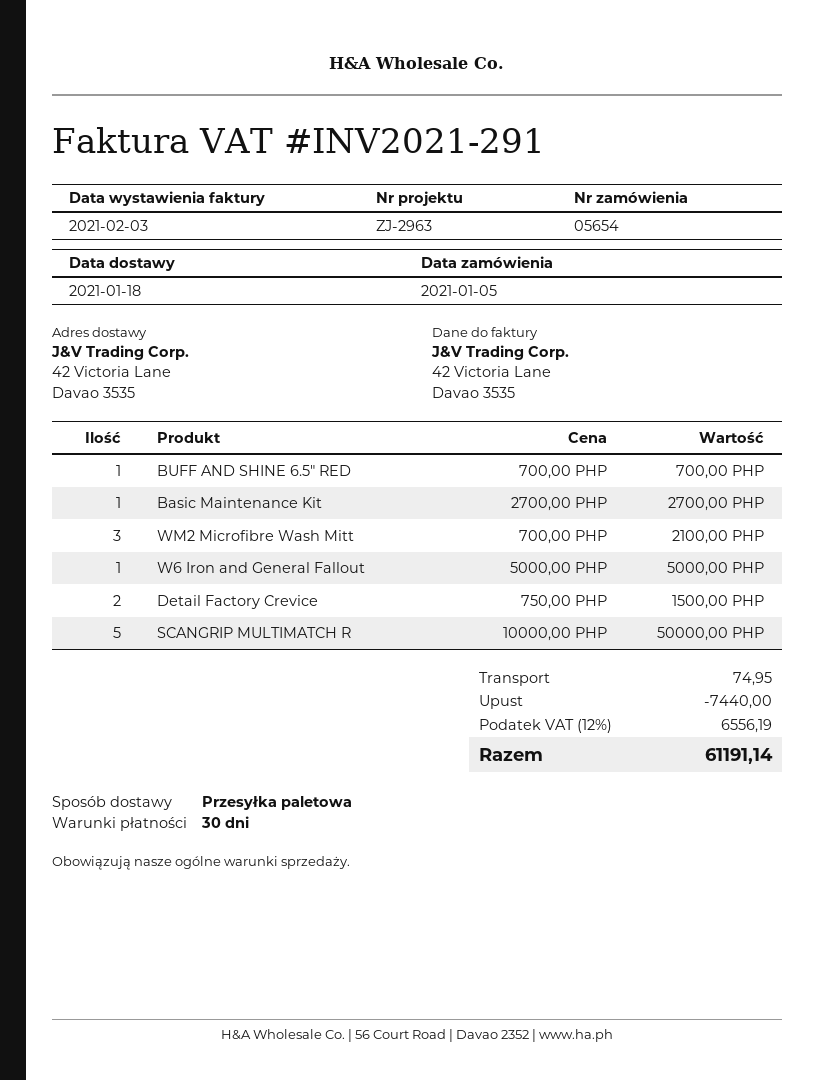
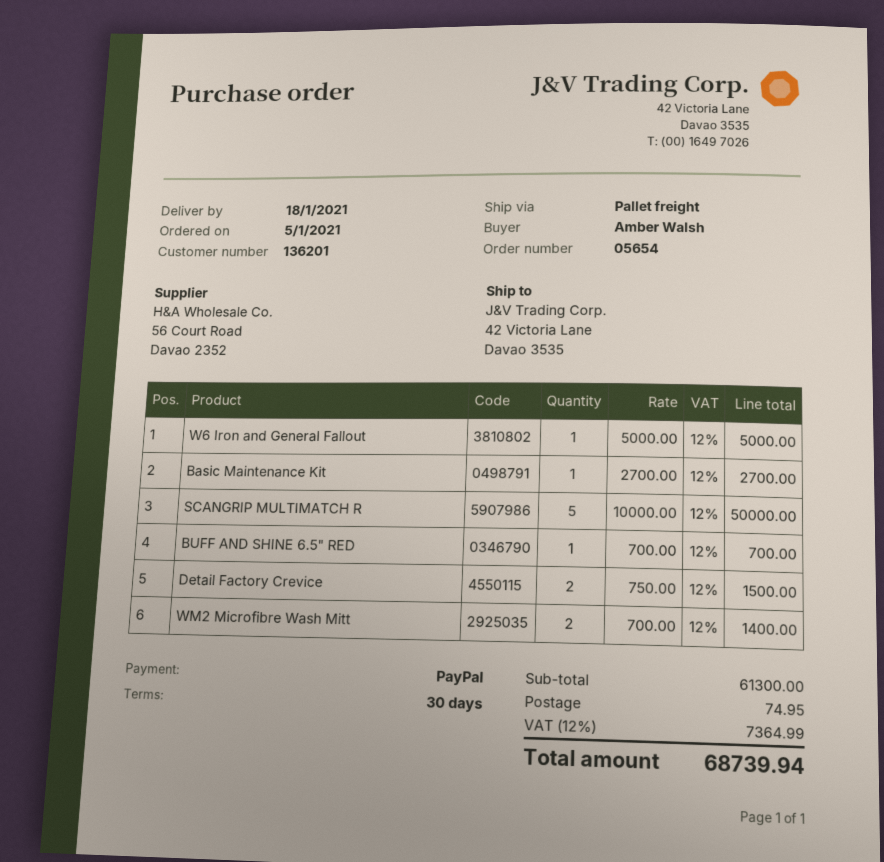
WM2 Microfibre Wash Mitt: 3 x 700.00 = 2100.00 -> 2 x 700.00 = 1400.00
discount: 7440.00 -> none
tax: 12% = 6556.19 -> 12% = 7364.99
total: 61191.14 -> 68739.94

